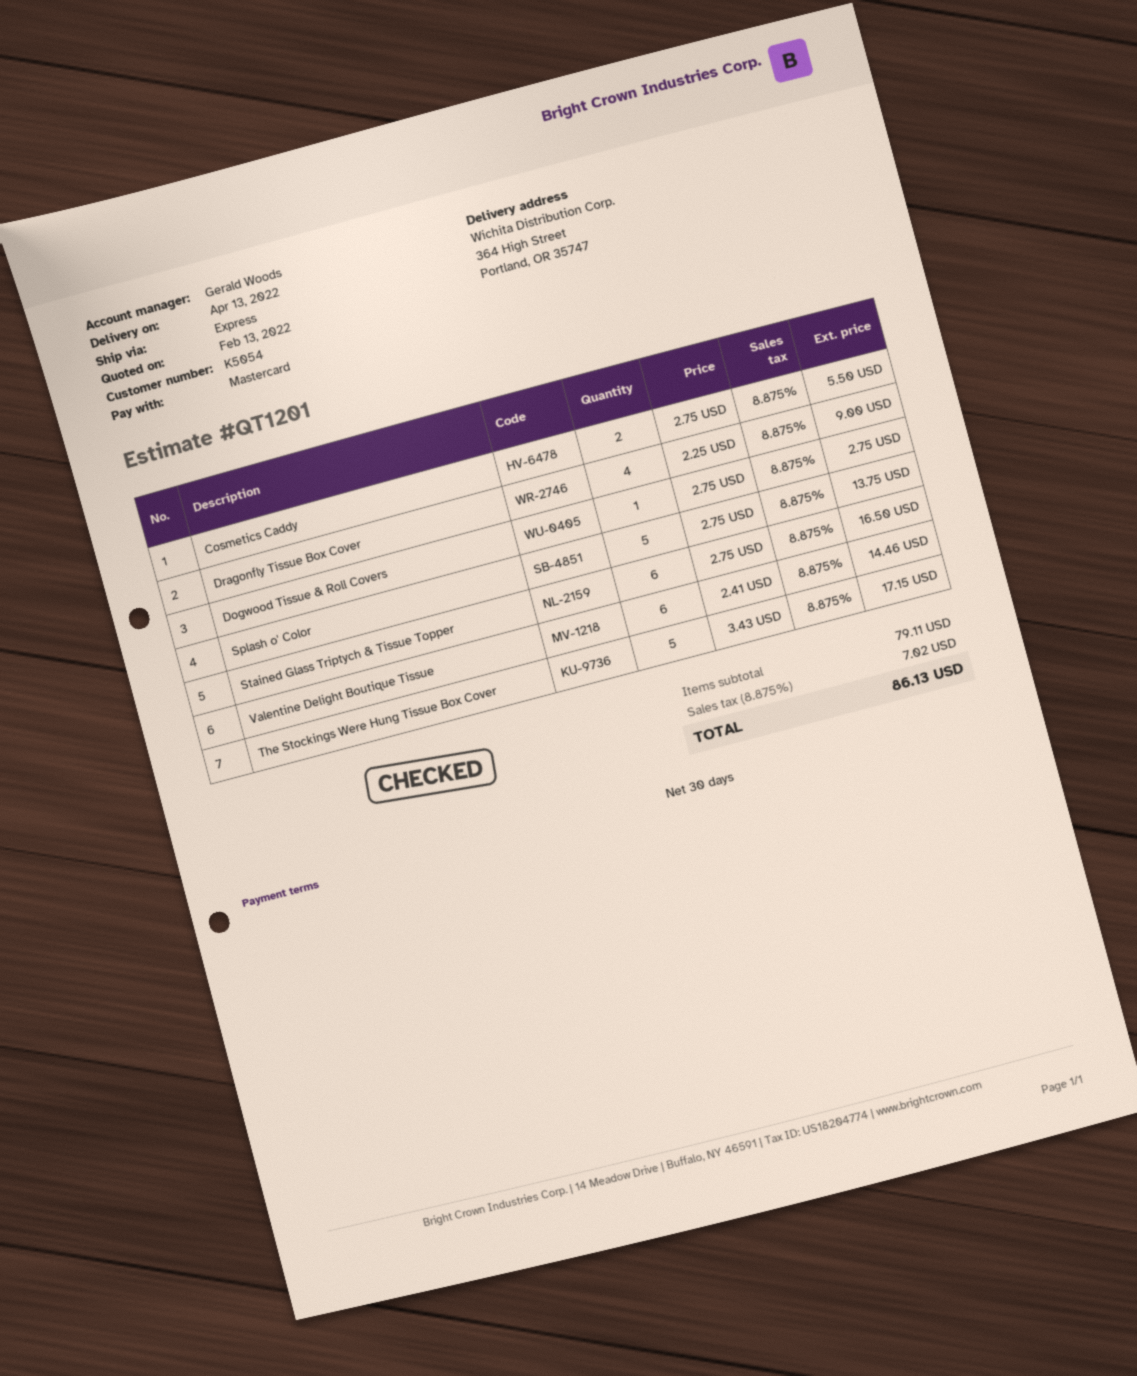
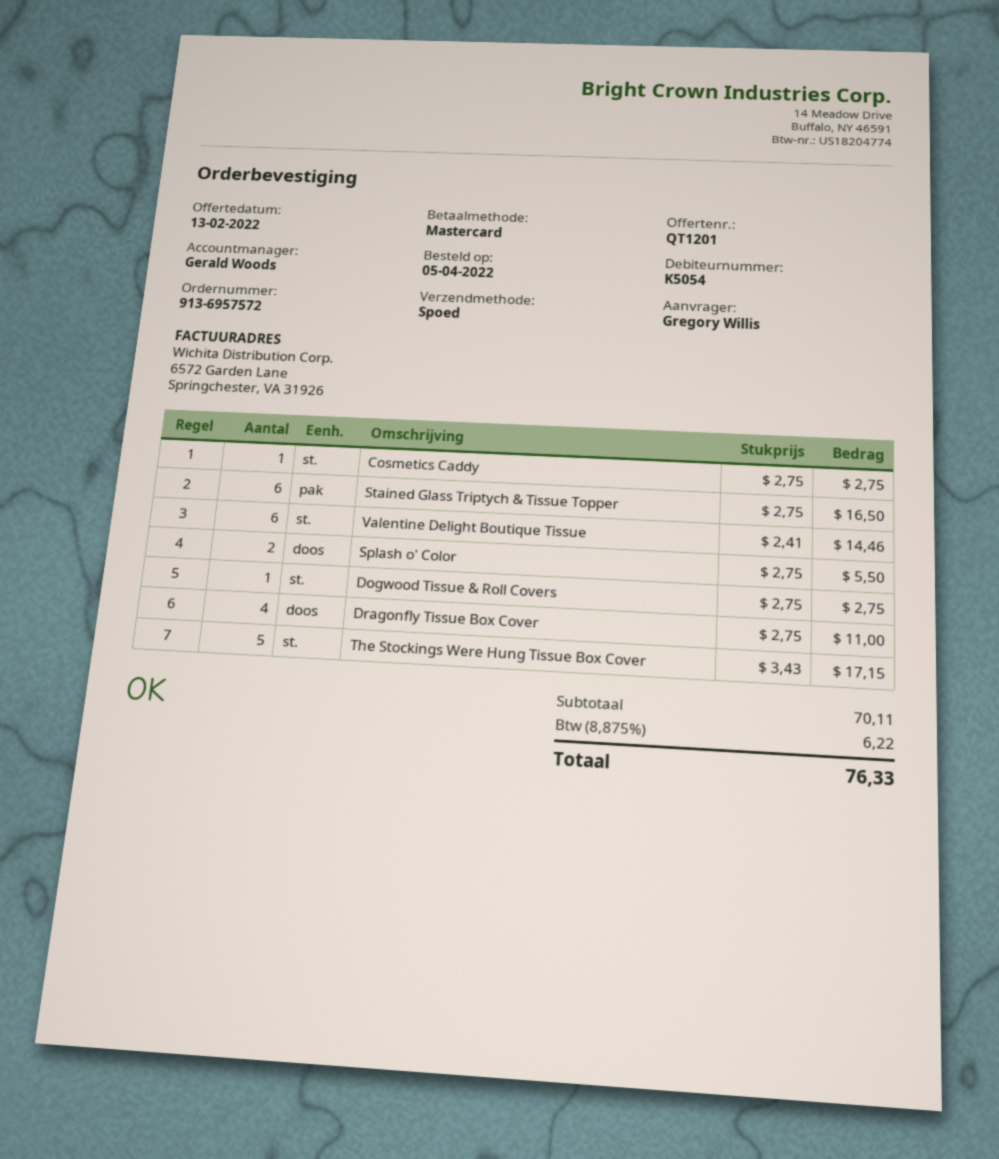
Cosmetics Caddy: 2 x 2.75 = 5.50 -> 1 x 2.75 = 2.75
Dragonfly Tissue Box Cover: 4 x 2.25 = 9.00 -> 4 x 2.75 = 11.00
Splash o' Color: 5 x 2.75 = 13.75 -> 2 x 2.75 = 5.50
subtotal: 79.11 -> 70.11
tax: 8.875% = 7.02 -> 8.875% = 6.22
total: 86.13 -> 76.33

